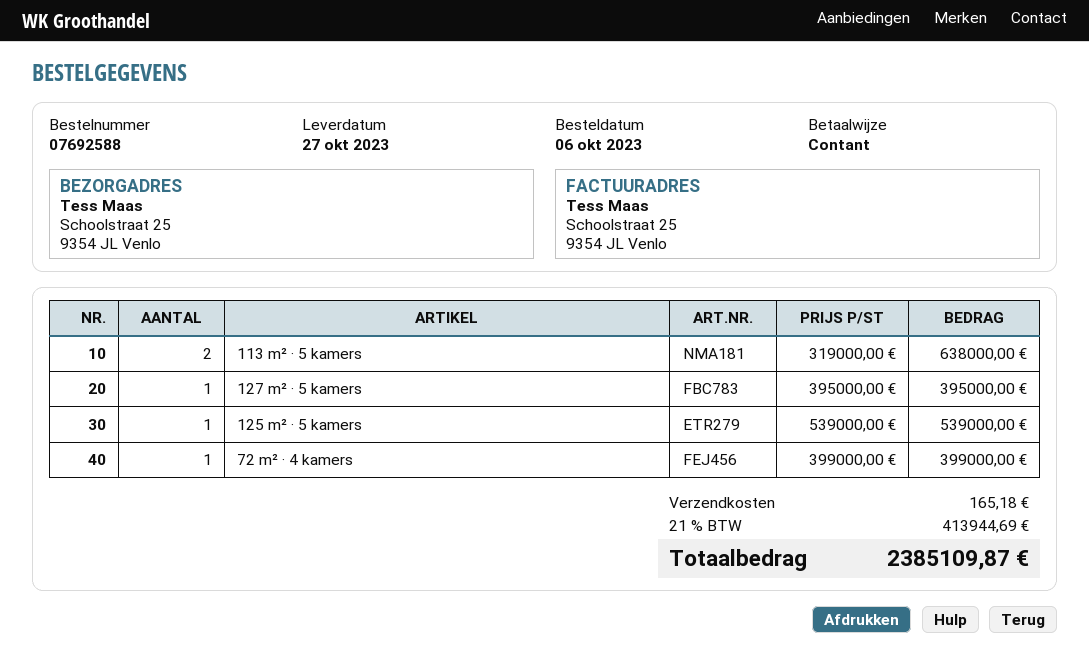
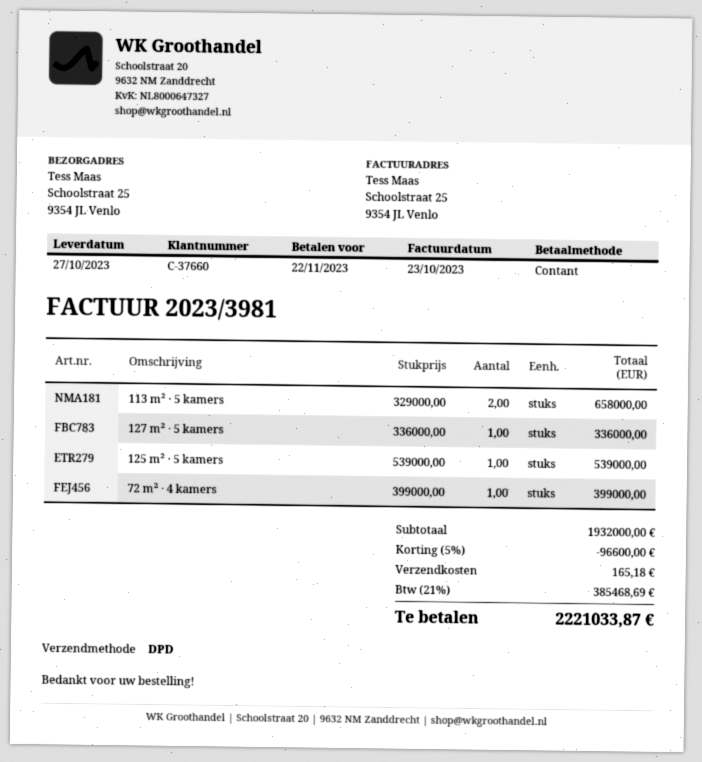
113 m² · 5 kamers: 2 x 319000.00 = 638000.00 -> 2 x 329000.00 = 658000.00
127 m² · 5 kamers: 1 x 395000.00 = 395000.00 -> 1 x 336000.00 = 336000.00
discount: none -> 5% = 96600.00
tax: 21% = 413944.69 -> 21% = 385468.69
total: 2385109.87 -> 2221033.87

